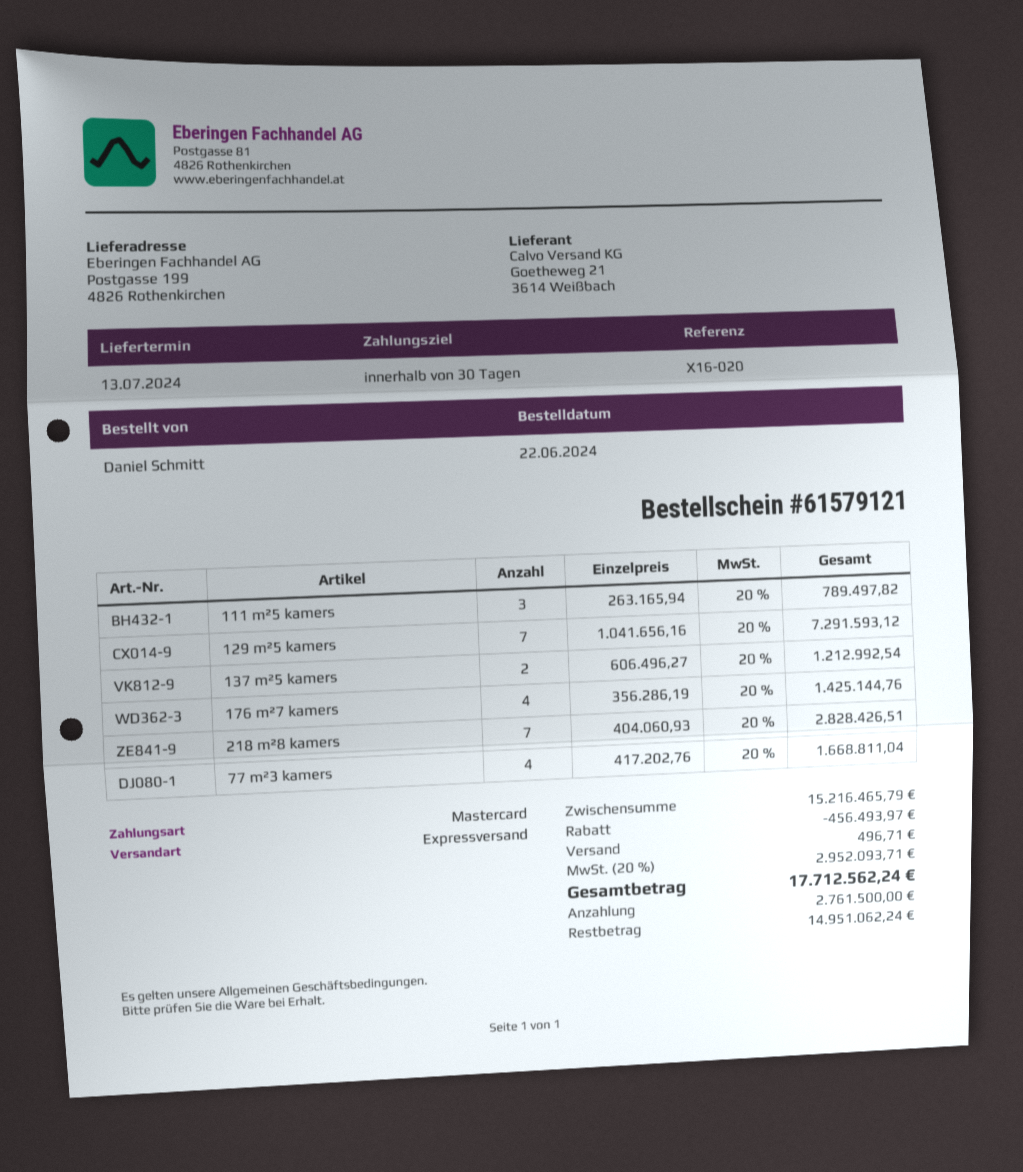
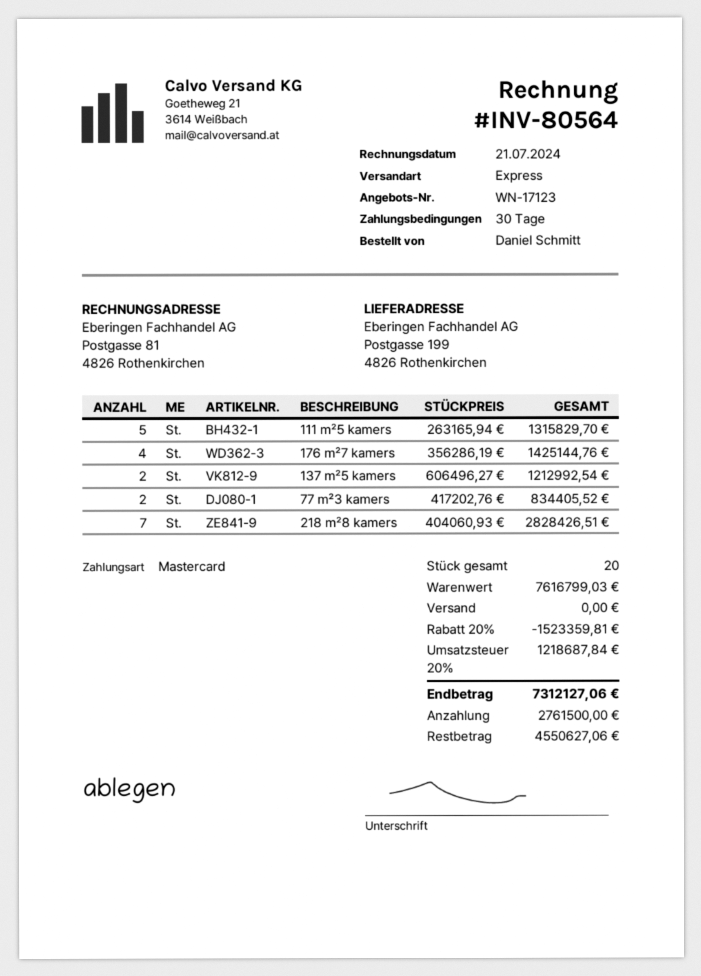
111 m²5 kamers: 3 x 263165.94 = 789497.82 -> 5 x 263165.94 = 1315829.70
129 m²5 kamers: 7 x 1041656.16 = 7291593.12 -> none
77 m²3 kamers: 4 x 417202.76 = 1668811.04 -> 2 x 417202.76 = 834405.52
subtotal: 15216465.79 -> 7616799.03
discount: 456493.97 -> 1523359.81
shipping: 496.71 -> 0.00
tax: 20% = 2952093.71 -> 20% = 1218687.84
total: 17712562.24 -> 7312127.06
balance: 14951062.24 -> 4550627.06

